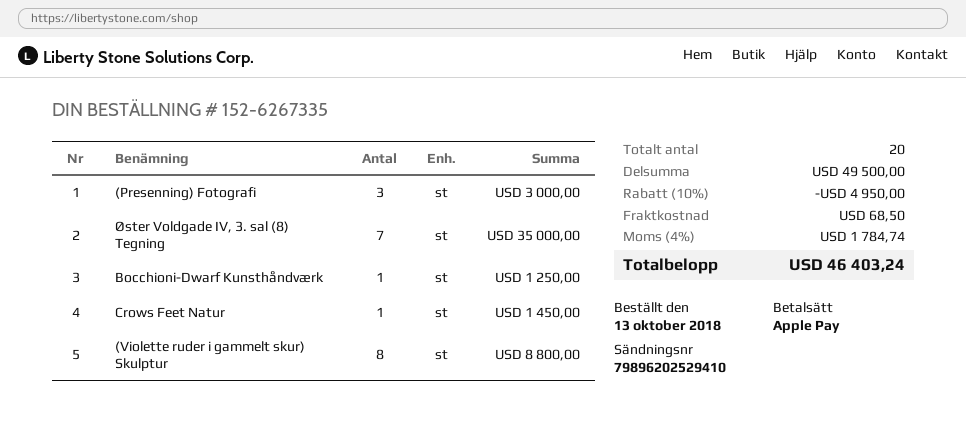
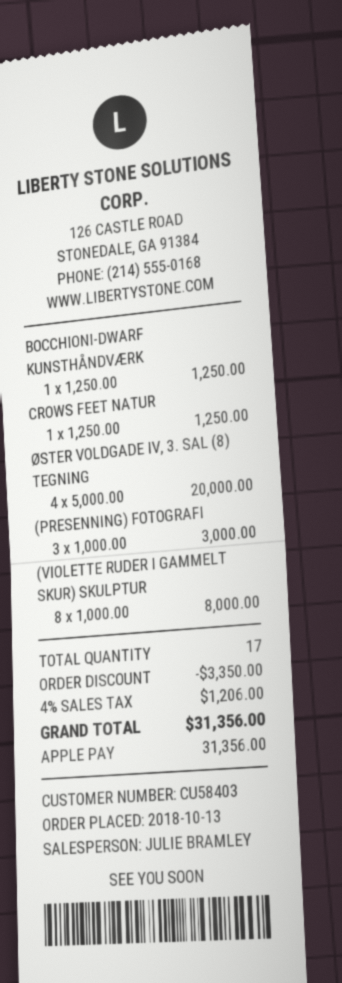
Øster Voldgade IV, 3. sal (8) Tegning: 7 for 35000.00 -> 4 for 20000.00
Crows Feet Natur: 1 for 1450.00 -> 1 for 1250.00
(Violette ruder i gammelt skur) Skulptur: 8 for 8800.00 -> 8 for 8000.00
total quantity: 20 -> 17
discount: 4950.00 -> 3350.00
shipping: 68.50 -> none
tax: 4% = 1784.74 -> 4% = 1206.00
total: 46403.24 -> 31356.00

